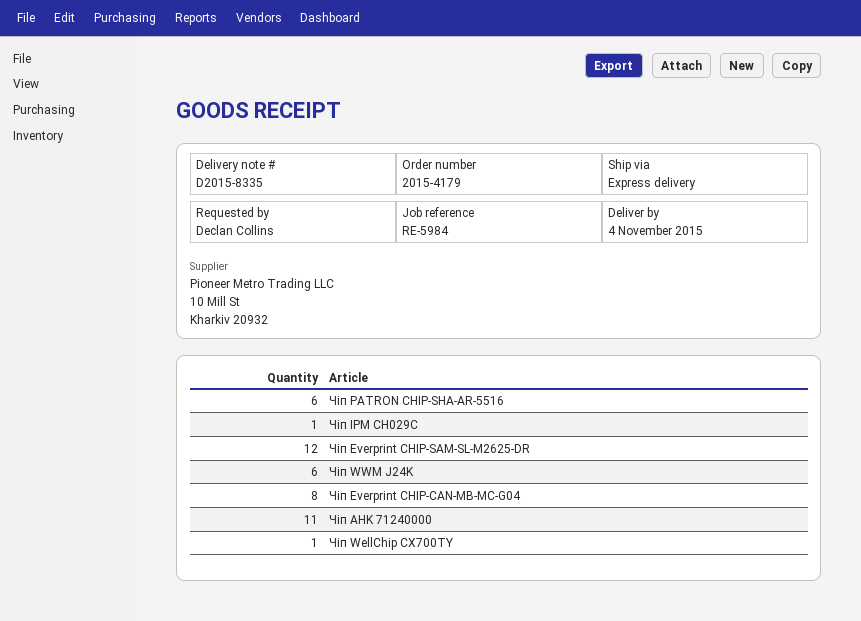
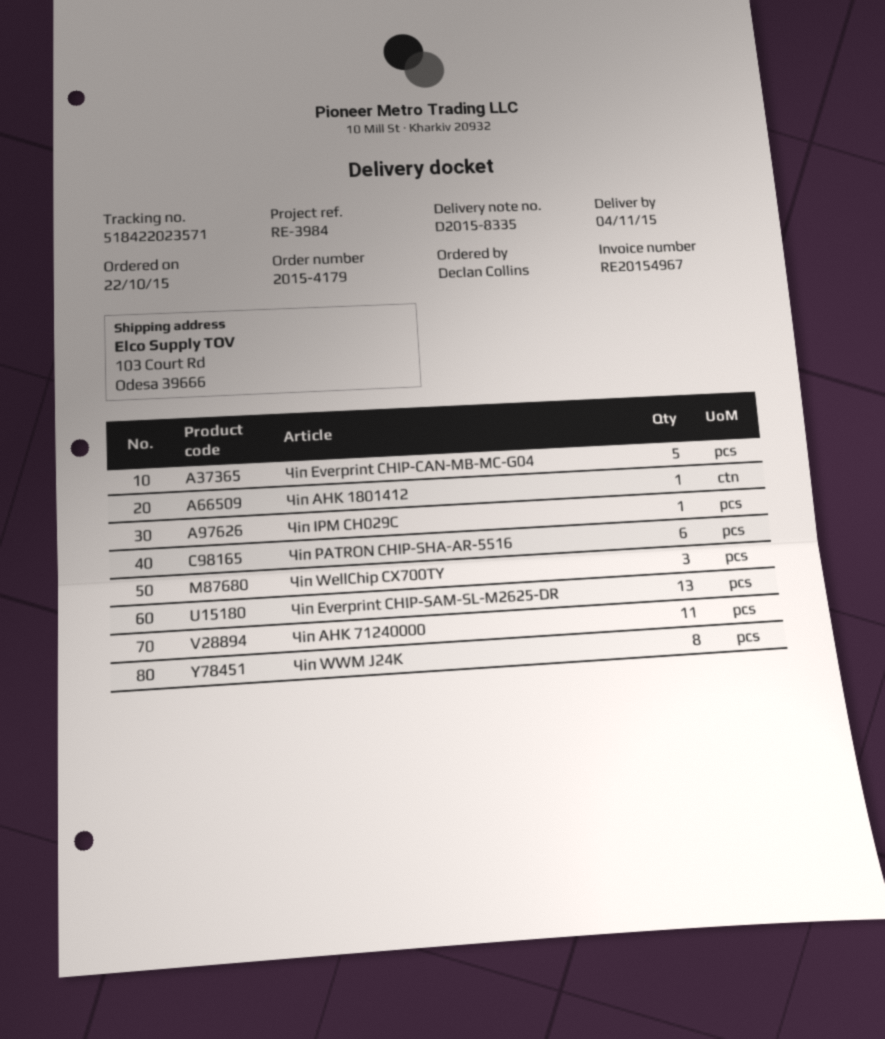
reference: RE-5984 -> RE-3984
Чіп Everprint CHIP-SAM-SL-M2625-DR: 12 -> 13
Чіп WWM J24K: 6 -> 8
Чіп Everprint CHIP-CAN-MB-MC-G04: 8 -> 5
Чіп WellChip CX700TY: 1 -> 3
Чіп AHK 1801412: none -> 1

